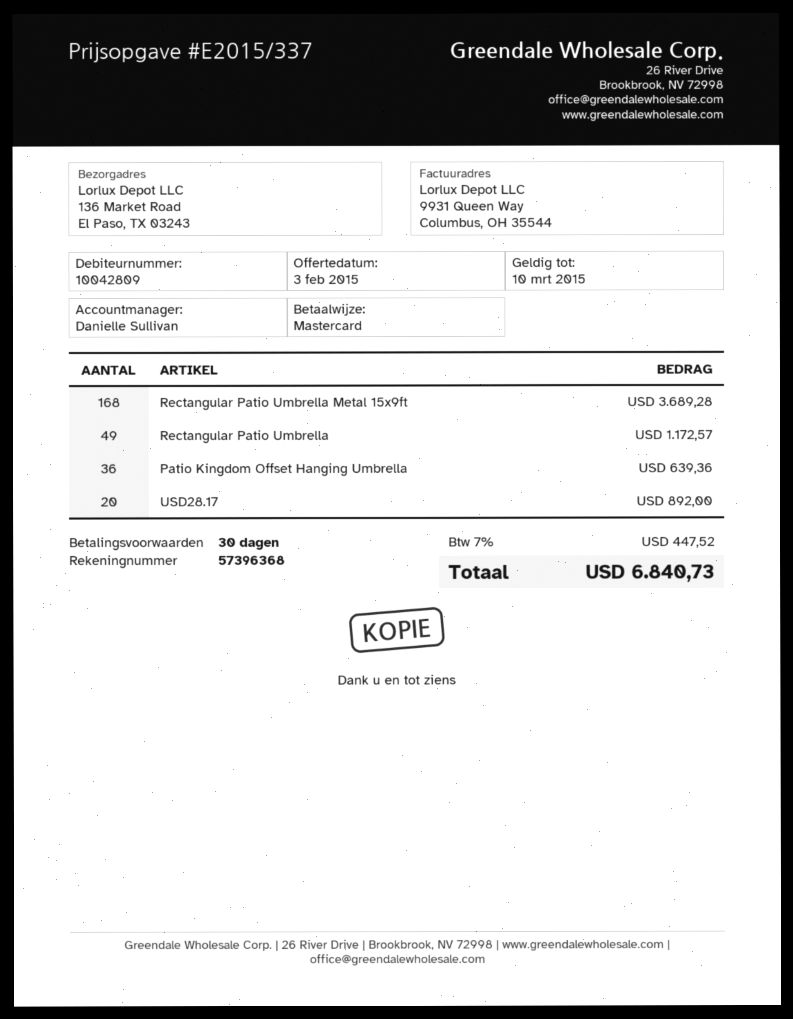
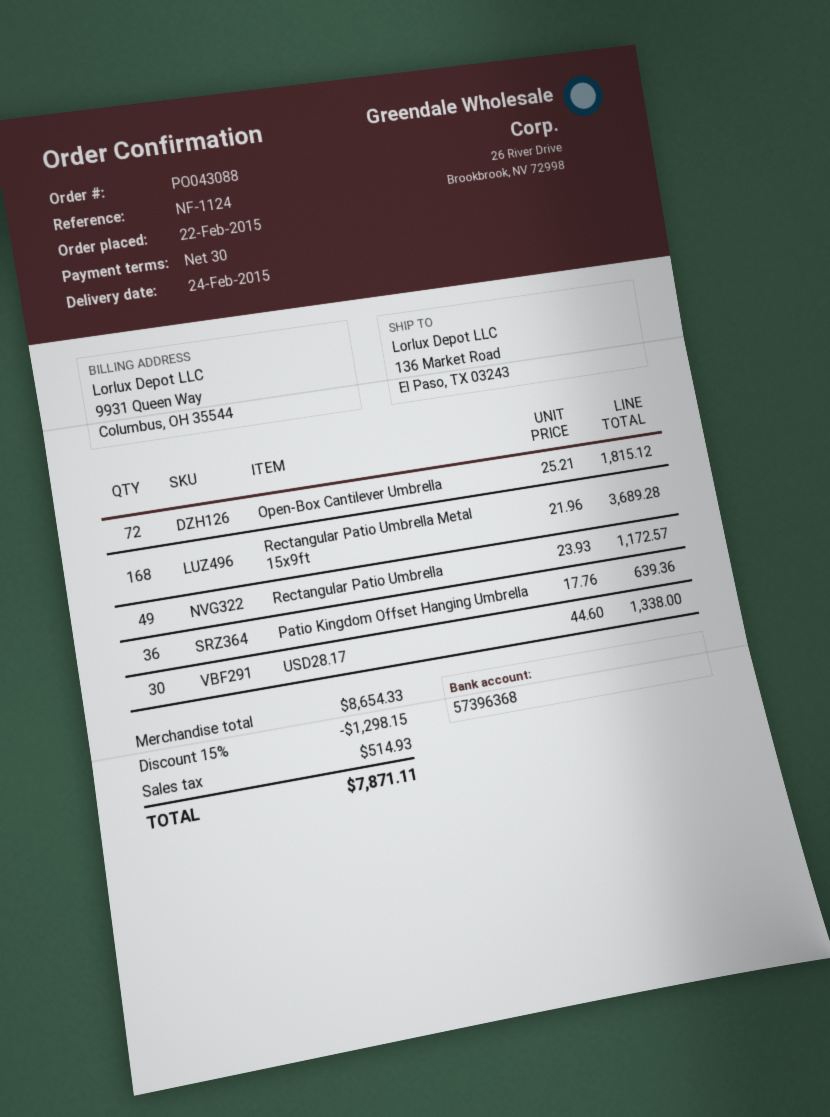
USD28.17: 20 for 892.00 -> 30 for 1338.00
Open-Box Cantilever Umbrella: none -> 72 for 1815.12
discount: none -> 15% = 1298.15
tax: 447.52 -> 514.93
total: 6840.73 -> 7871.11

